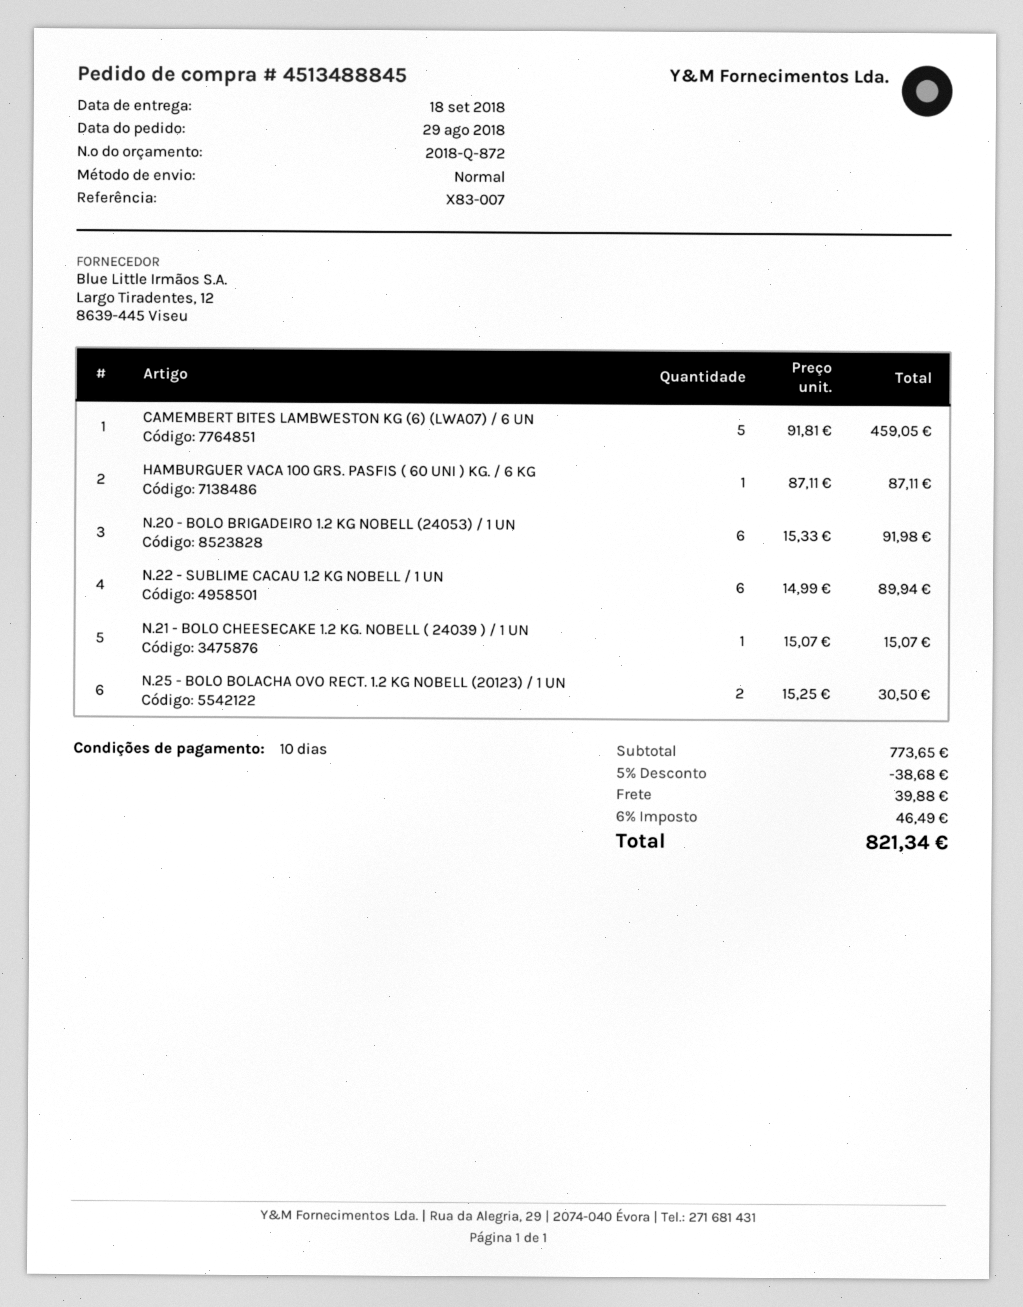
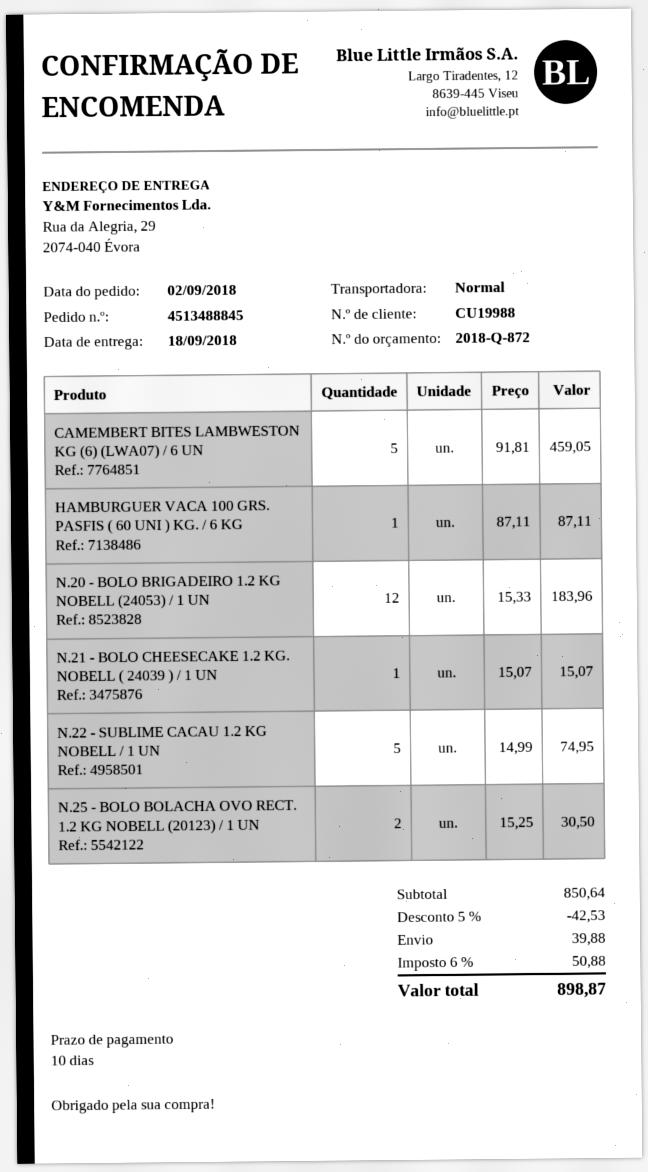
order date: 2018-08-29 -> 2018-09-02
N.20 - BOLO BRIGADEIRO 1.2 KG NOBELL (24053) / 1 UN: 6 x 15.33 = 91.98 -> 12 x 15.33 = 183.96
N.22 - SUBLIME CACAU 1.2 KG NOBELL / 1 UN: 6 x 14.99 = 89.94 -> 5 x 14.99 = 74.95
subtotal: 773.65 -> 850.64
discount: 5% = 38.68 -> 5% = 42.53
tax: 6% = 46.49 -> 6% = 50.88
total: 821.34 -> 898.87

